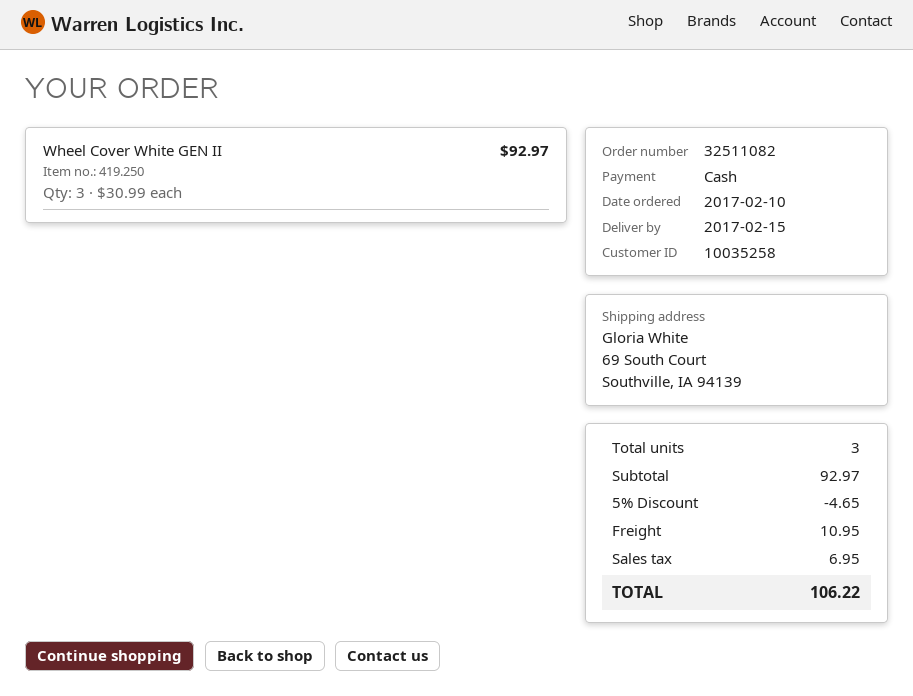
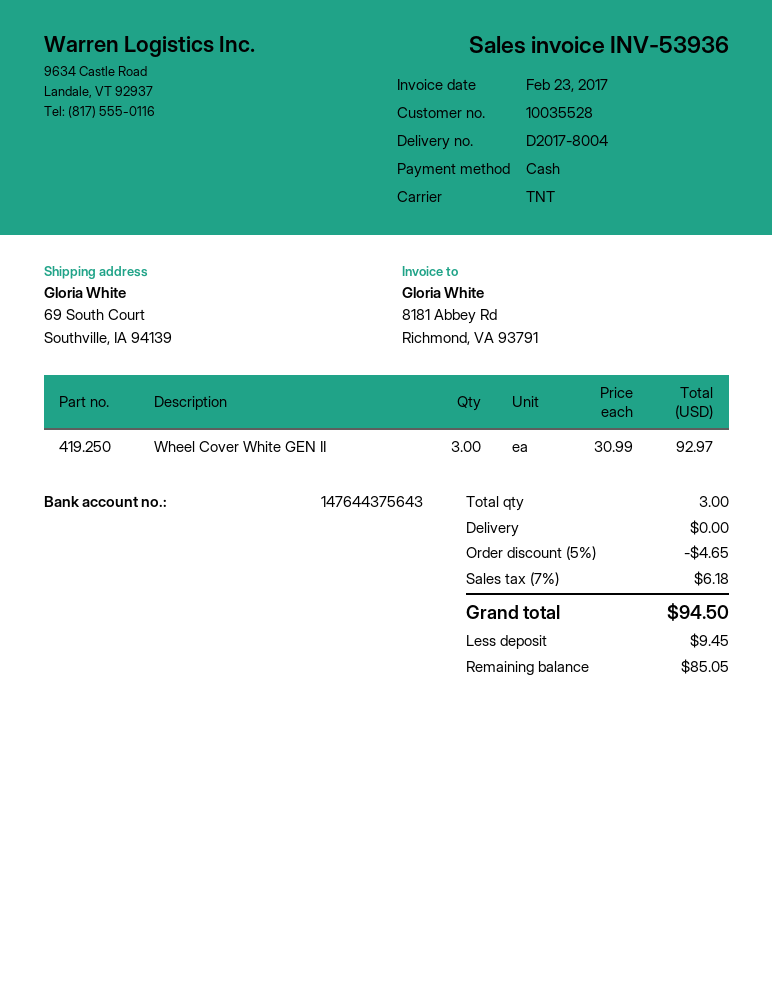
customer number: 10035258 -> 10035528
shipping: 10.95 -> 0.00
tax: 6.95 -> 6.18
total: 106.22 -> 94.50

